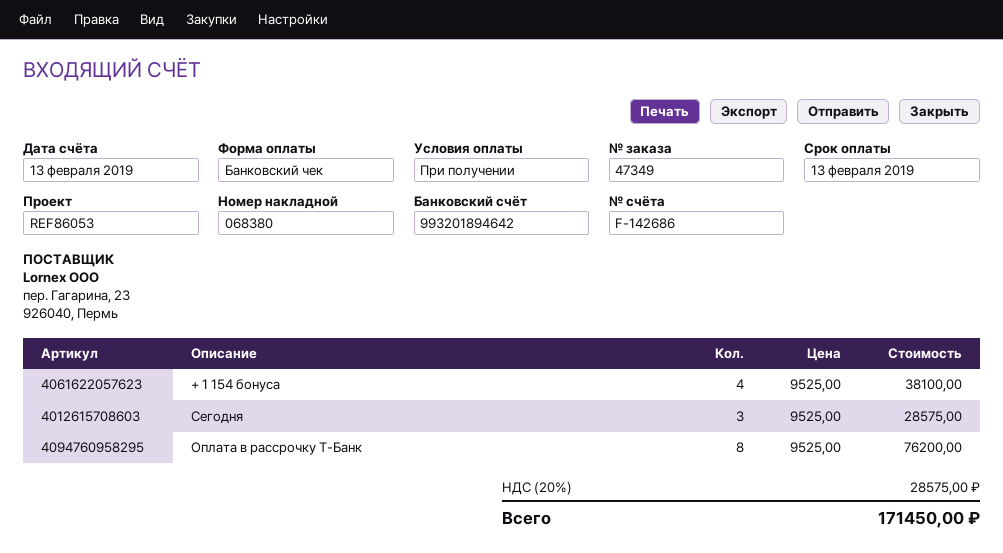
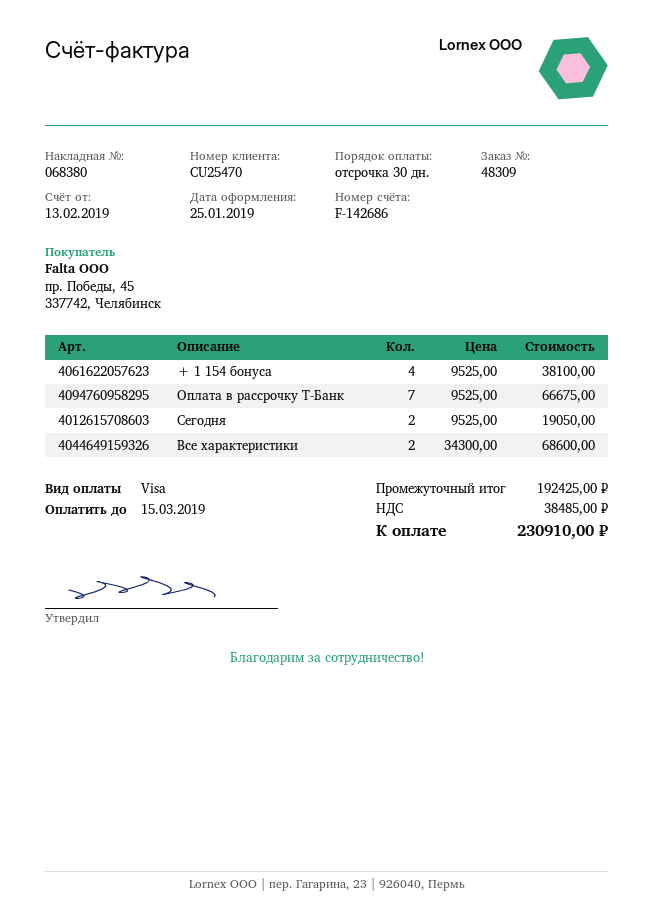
order number: 47349 -> 48309
payment terms: on receipt -> 30 days
due date: 2019-02-13 -> 2019-03-15
payment method: cheque -> Visa
Сегодня: 3 x 9525.00 = 28575.00 -> 2 x 9525.00 = 19050.00
Оплата в рассрочку Т-Банк: 8 x 9525.00 = 76200.00 -> 7 x 9525.00 = 66675.00
Все характеристики: none -> 2 x 34300.00 = 68600.00
tax: 28575.00 -> 38485.00
total: 171450.00 -> 230910.00

